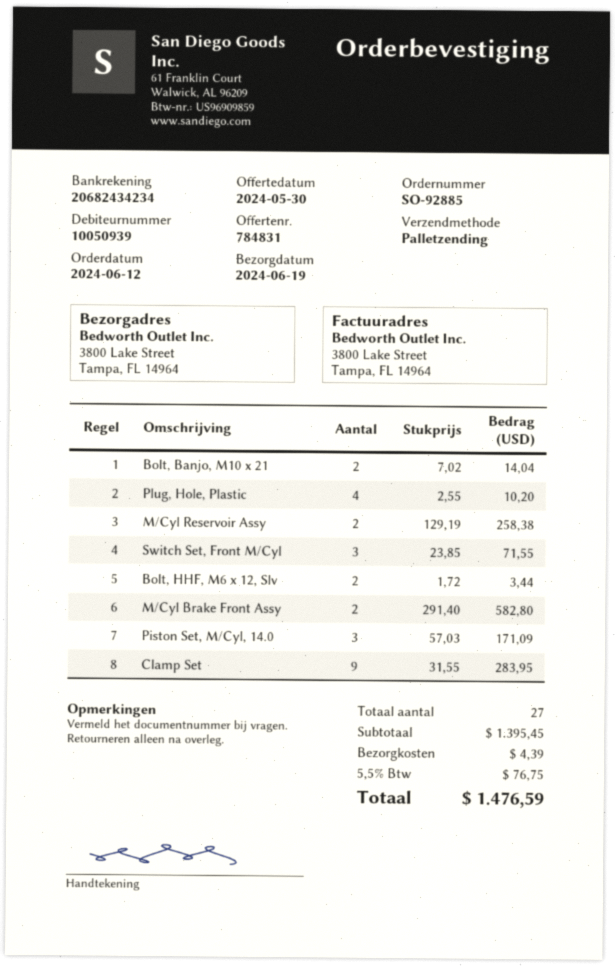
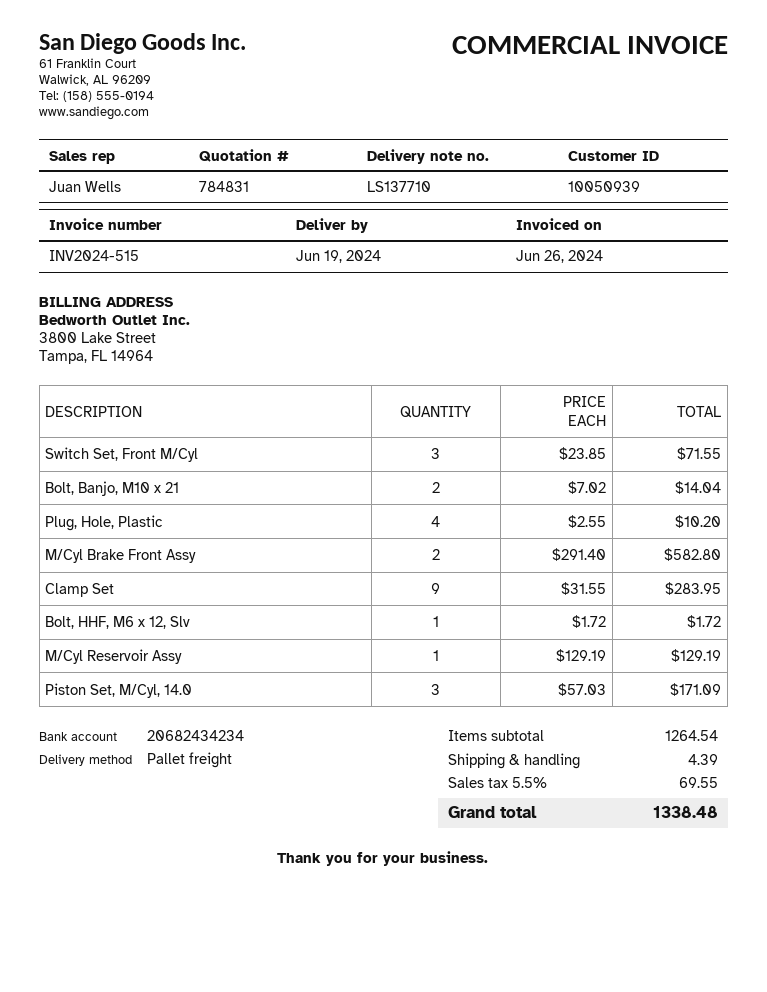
M/Cyl Reservoir Assy: 2 x 129.19 = 258.38 -> 1 x 129.19 = 129.19
Bolt, HHF, M6 x 12, Slv: 2 x 1.72 = 3.44 -> 1 x 1.72 = 1.72
subtotal: 1395.45 -> 1264.54
tax: 5.5% = 76.75 -> 5.5% = 69.55
total: 1476.59 -> 1338.48

